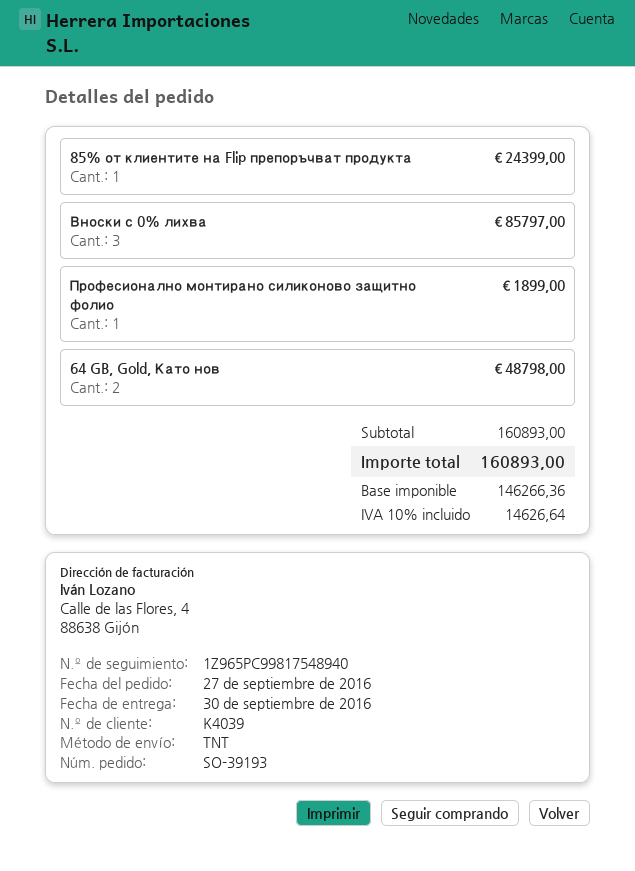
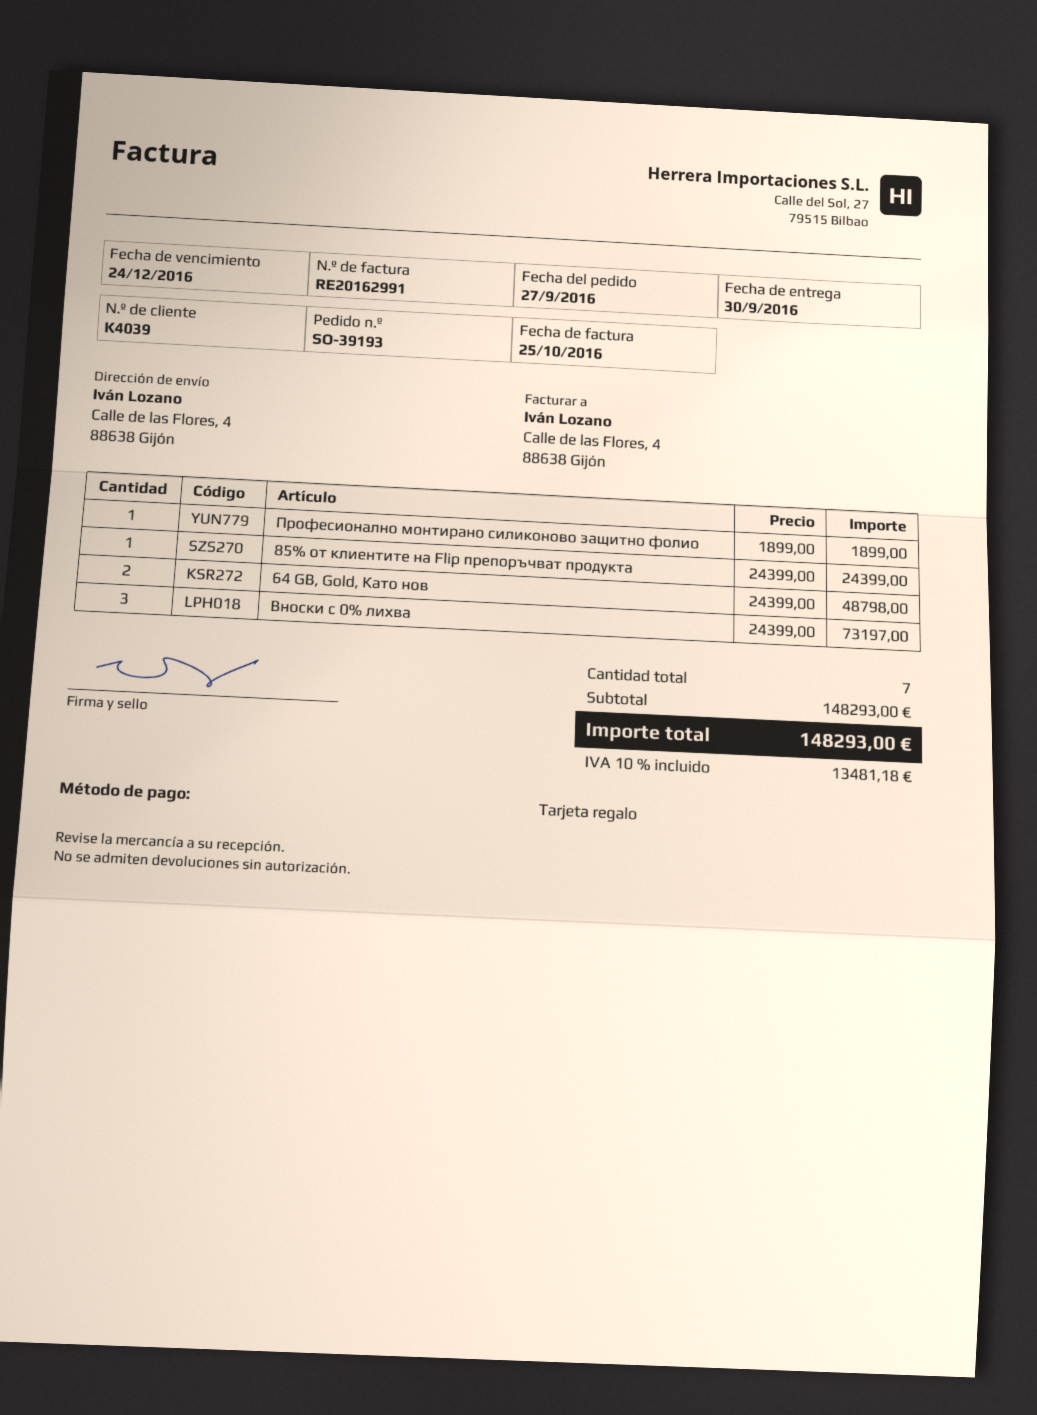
Вноски с 0% лихва: 3 for 85797.00 -> 3 for 73197.00
subtotal: 160893.00 -> 148293.00
tax: 10% = 14626.64 -> 10% = 13481.18
total: 160893.00 -> 148293.00

